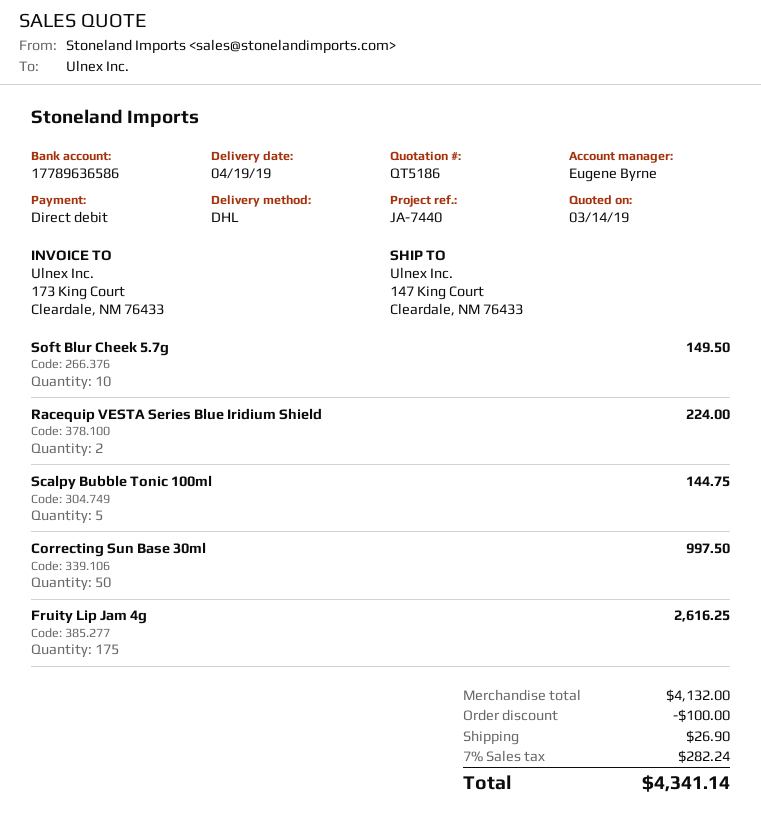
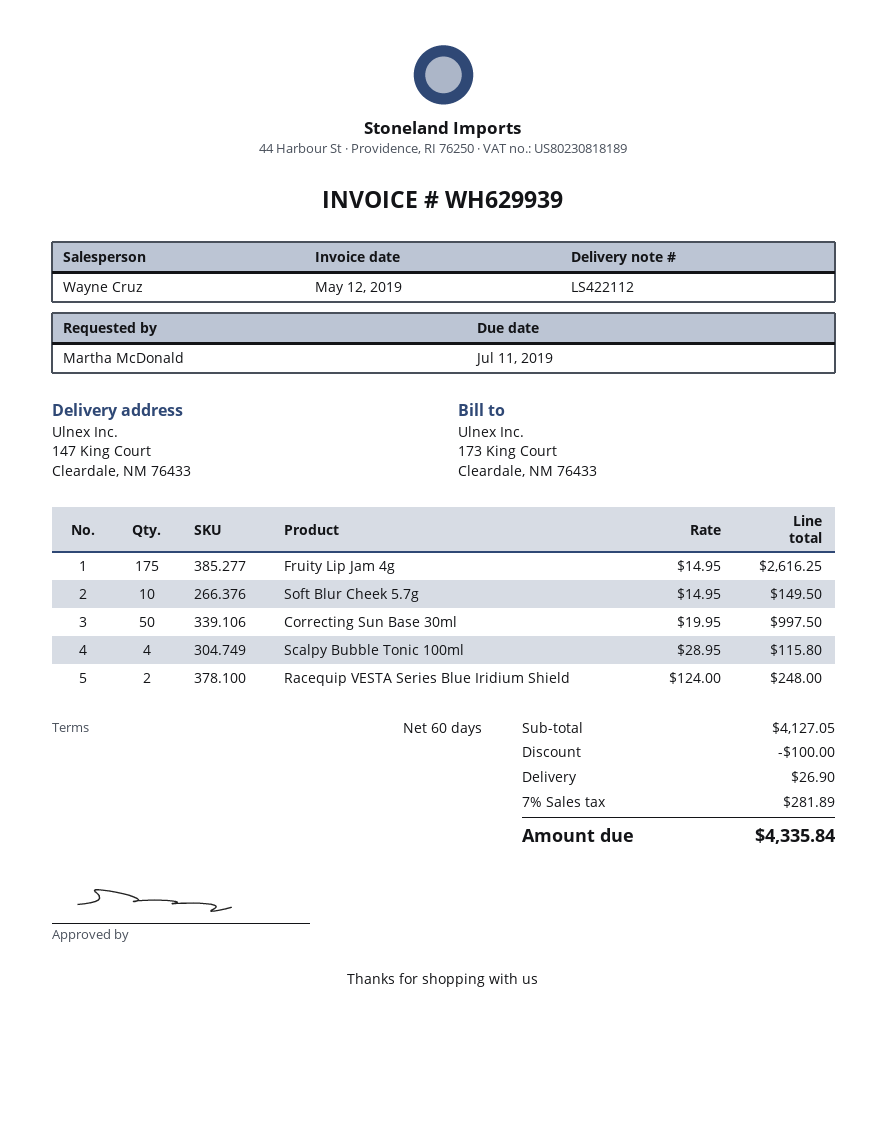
sales rep: Eugene Byrne -> Wayne Cruz
Racequip VESTA Series Blue Iridium Shield: 2 for 224.00 -> 2 for 248.00
Scalpy Bubble Tonic 100ml: 5 for 144.75 -> 4 for 115.80
subtotal: 4132.00 -> 4127.05
tax: 7% = 282.24 -> 7% = 281.89
total: 4341.14 -> 4335.84

